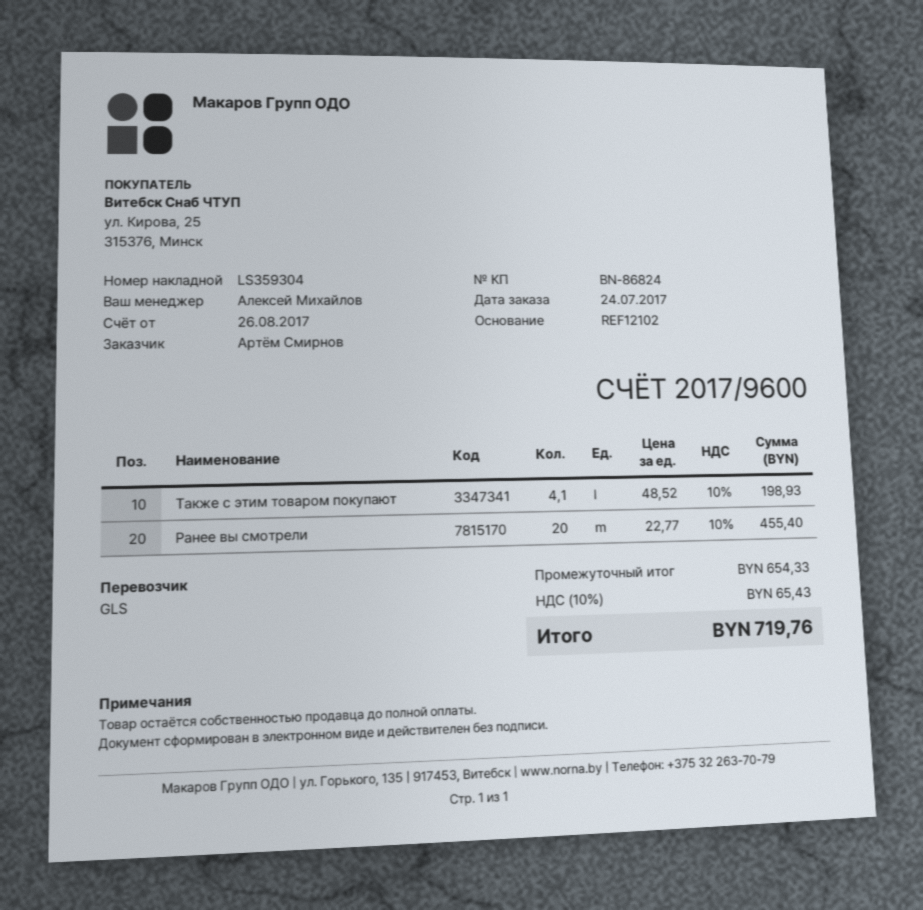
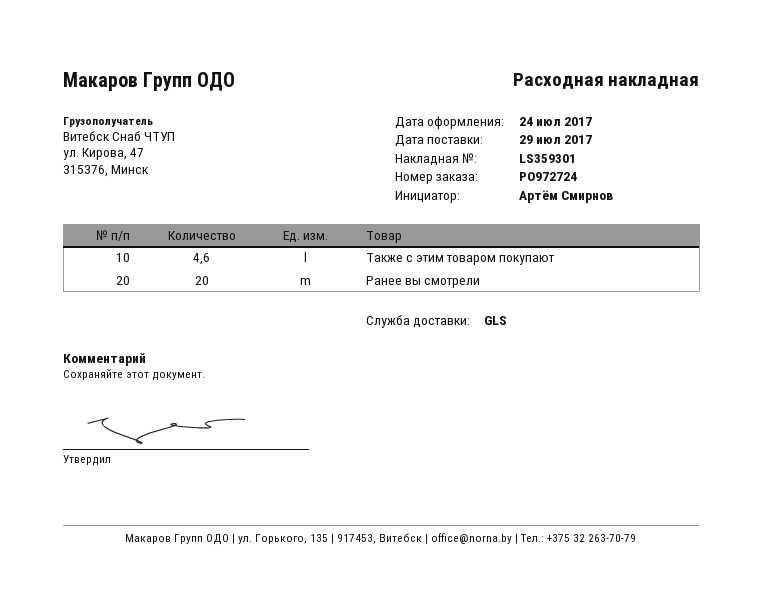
delivery note number: LS359304 -> LS359301
Также с этим товаром покупают: 4.1 -> 4.6

